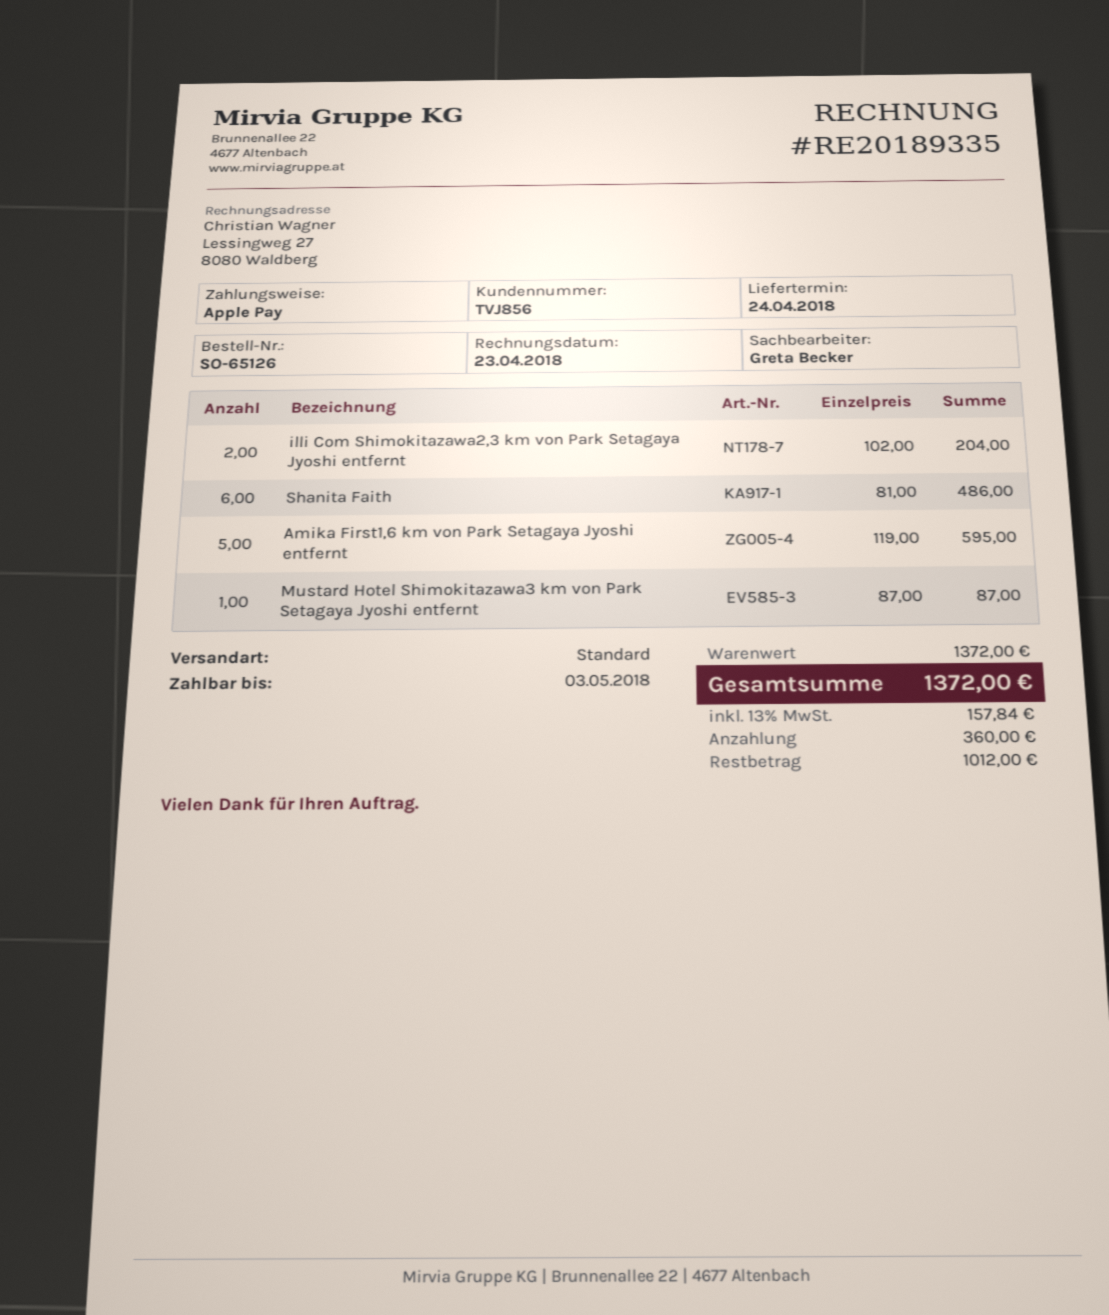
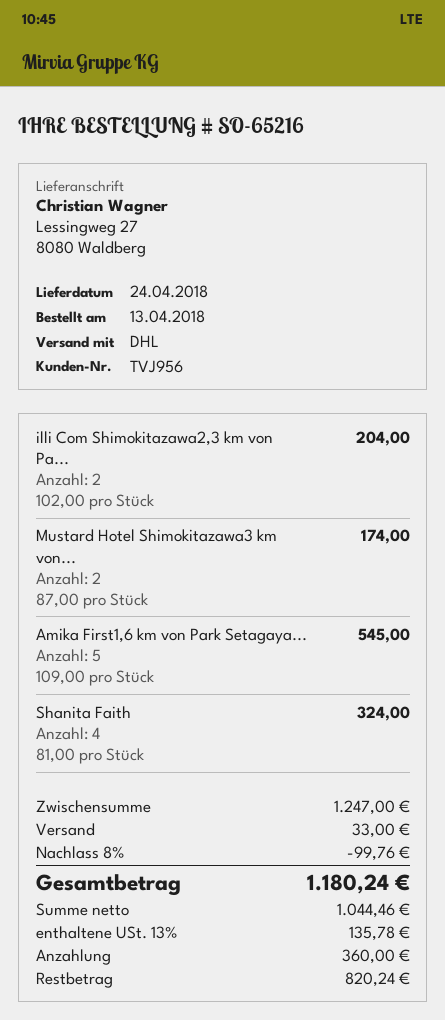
order number: SO-65126 -> SO-65216
customer number: TVJ856 -> TVJ956
shipping method: standard -> DHL
Shanita Faith: 6 x 81.00 = 486.00 -> 4 x 81.00 = 324.00
Amika First1,6 km von Park Setagaya Jyoshi entfernt: 5 x 119.00 = 595.00 -> 5 x 109.00 = 545.00
Mustard Hotel Shimokitazawa3 km von Park Setagaya Jyoshi entfernt: 1 x 87.00 = 87.00 -> 2 x 87.00 = 174.00
subtotal: 1372.00 -> 1247.00
discount: none -> 8% = 99.76
shipping: none -> 33.00
tax: 13% = 157.84 -> 13% = 135.78
total: 1372.00 -> 1180.24
balance: 1012.00 -> 820.24

